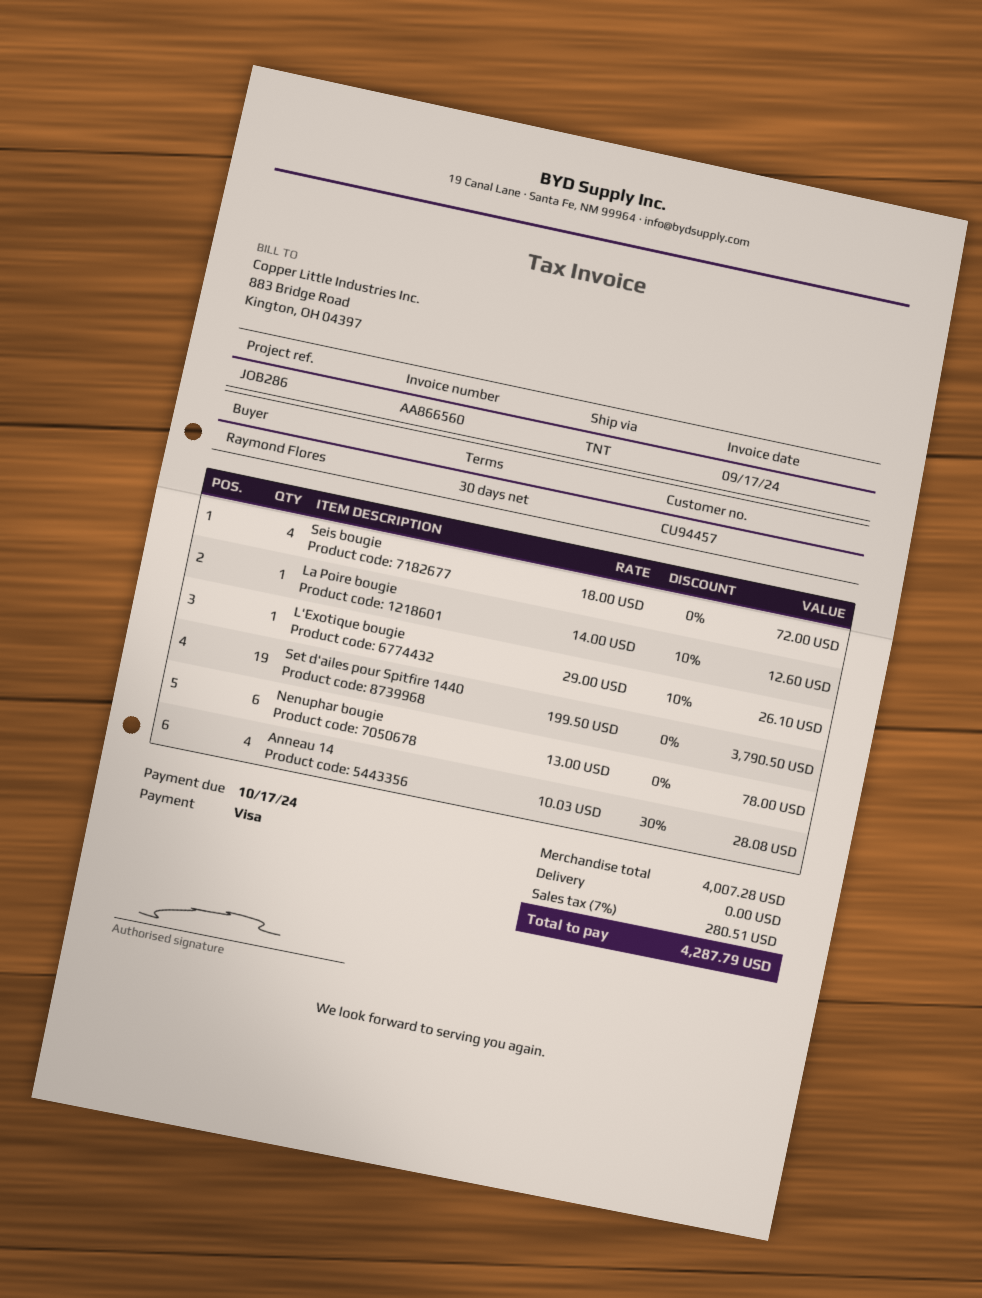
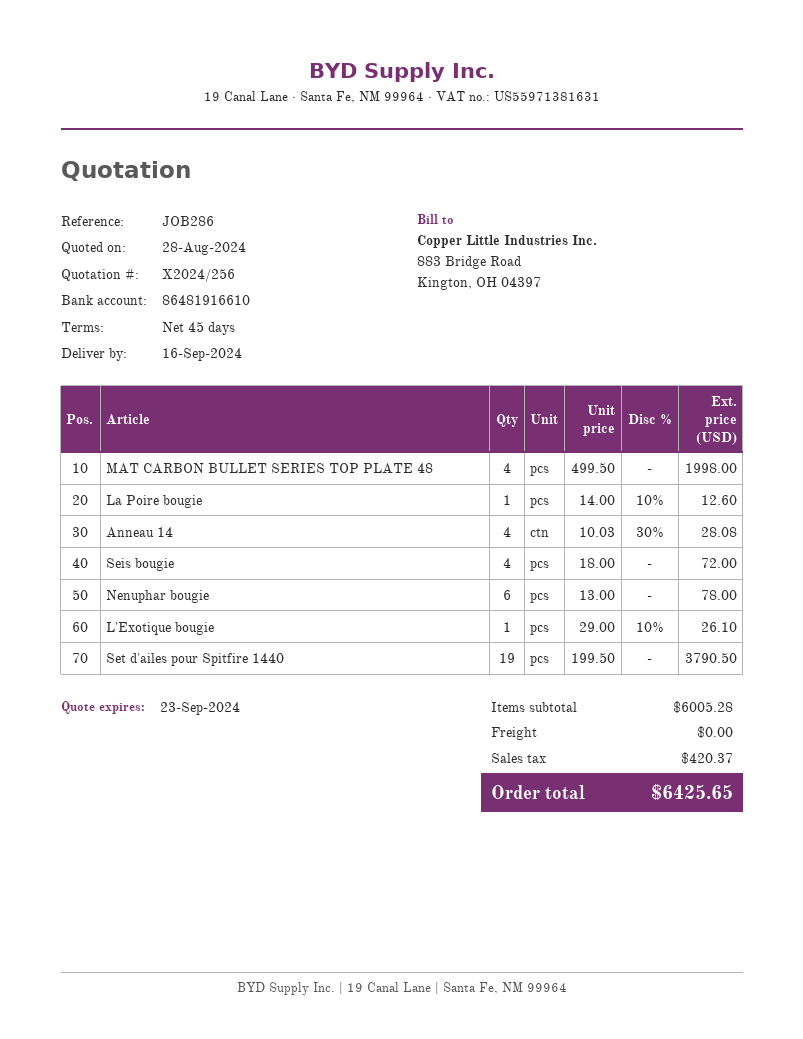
payment terms: 30 days -> 45 days
MAT CARBON BULLET SERIES TOP PLATE 48: none -> 4 x 499.50 = 1998.00
subtotal: 4007.28 -> 6005.28
tax: 280.51 -> 420.37
total: 4287.79 -> 6425.65

